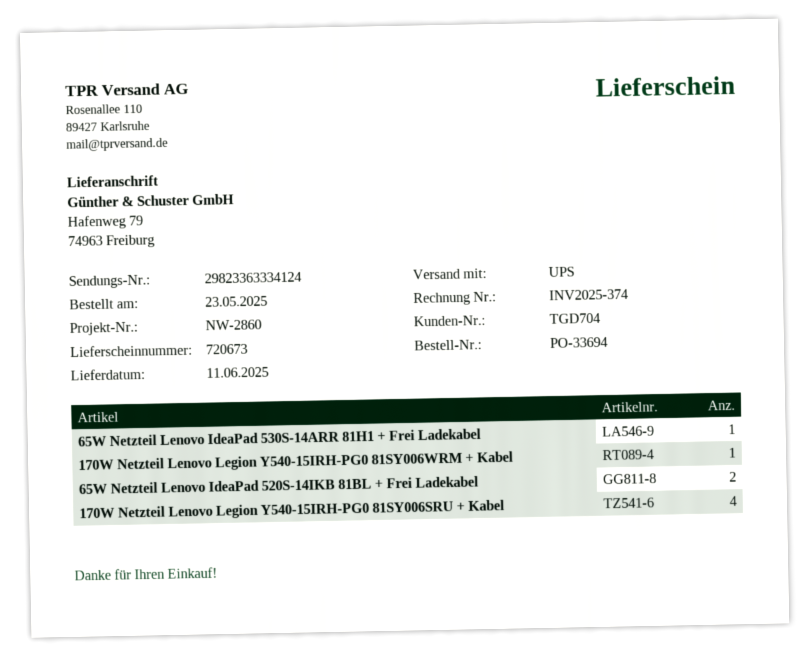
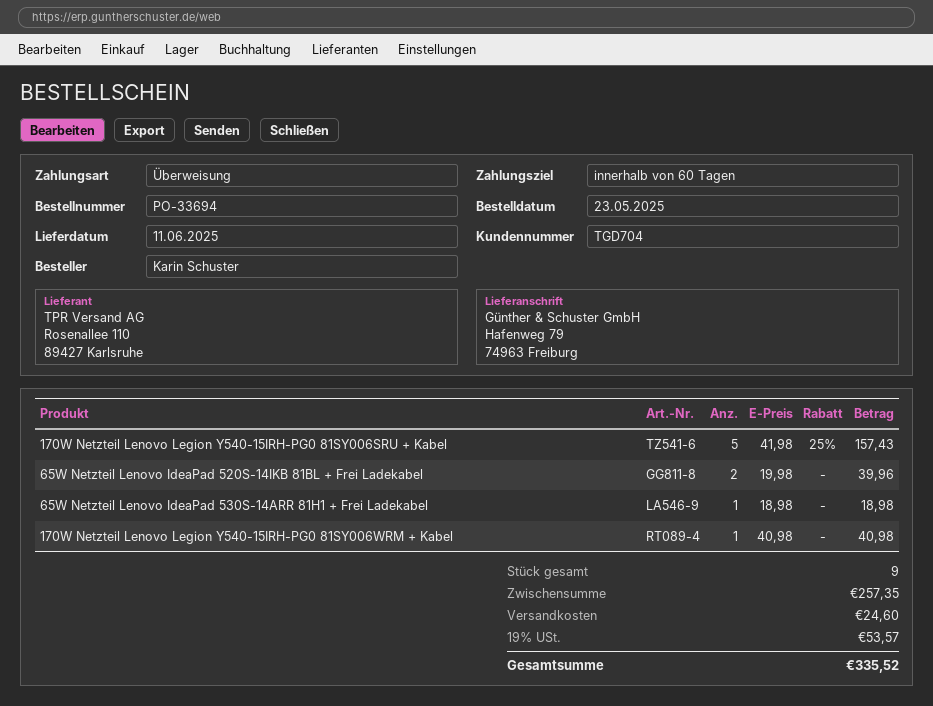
170W Netzteil Lenovo Legion Y540-15IRH-PG0 81SY006SRU + Kabel: 4 -> 5

